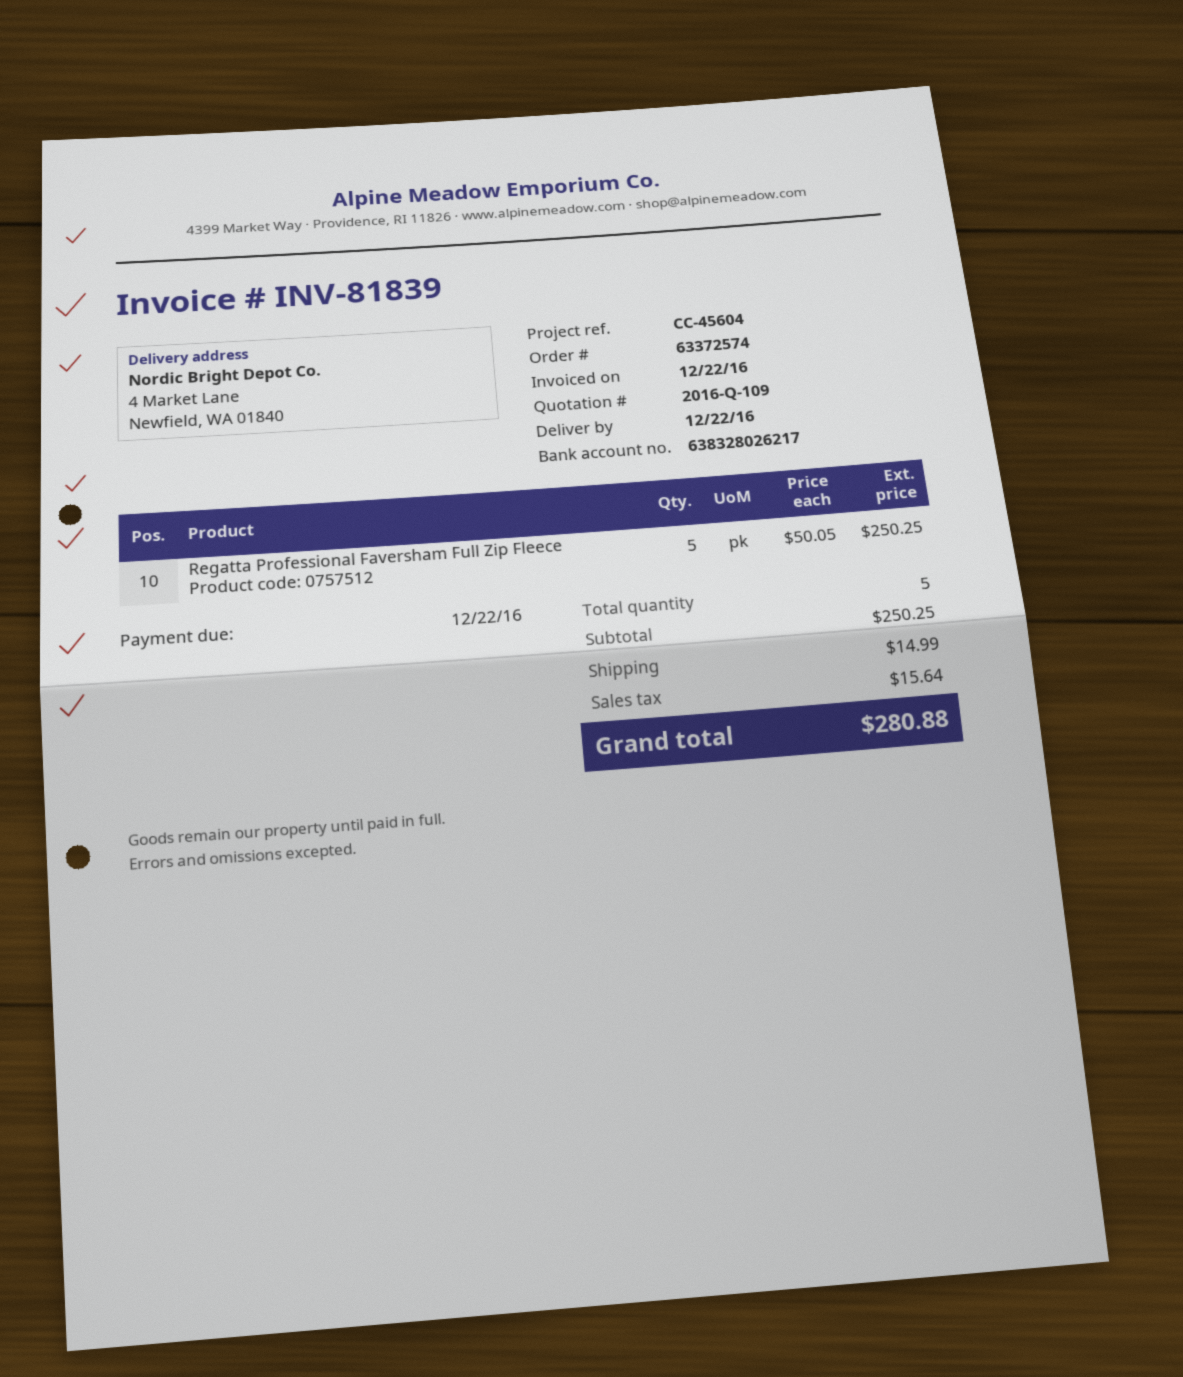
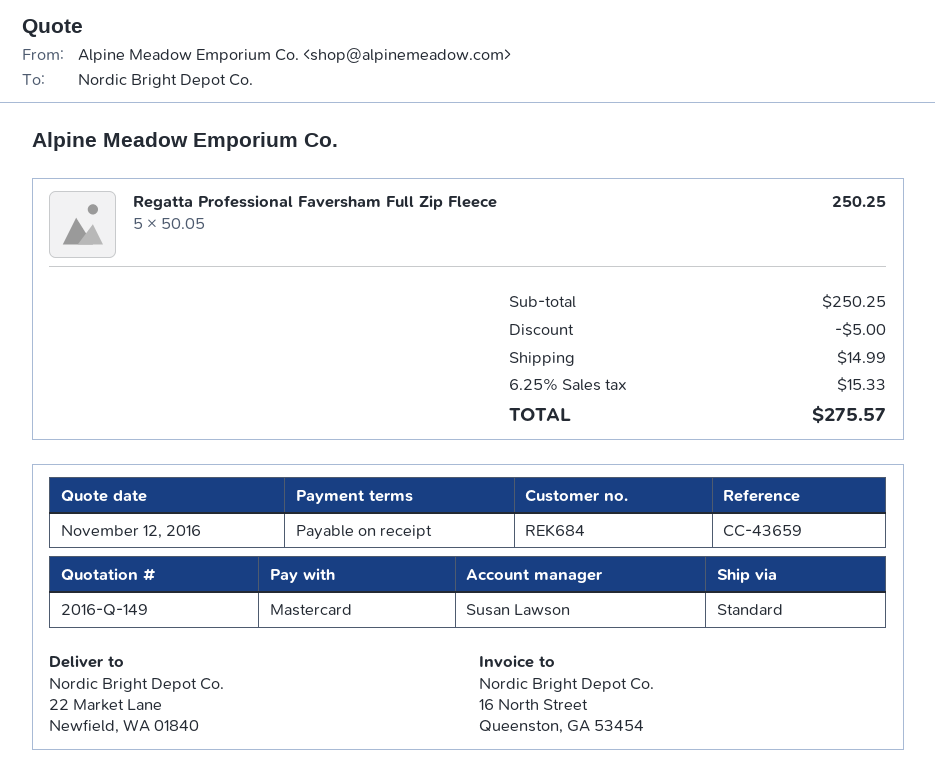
quote number: 2016-Q-109 -> 2016-Q-149
reference: CC-45604 -> CC-43659
ship to: 4 Market Lane, Newfield, WA 01840 -> 22 Market Lane, Newfield, WA 01840
discount: none -> 5.00
tax: 15.64 -> 15.33
total: 280.88 -> 275.57

